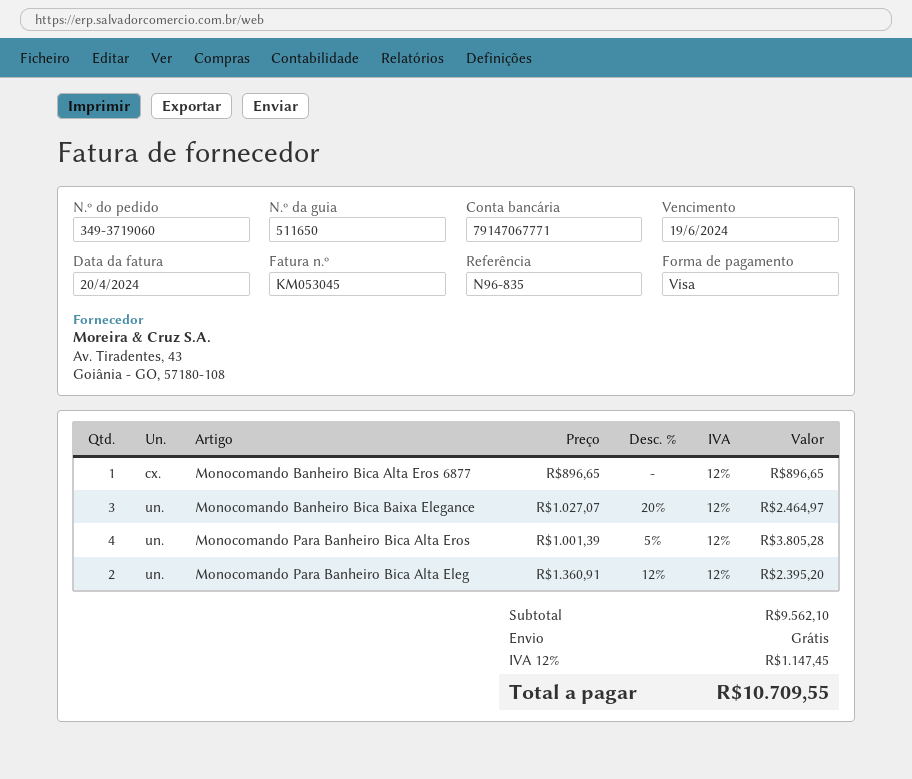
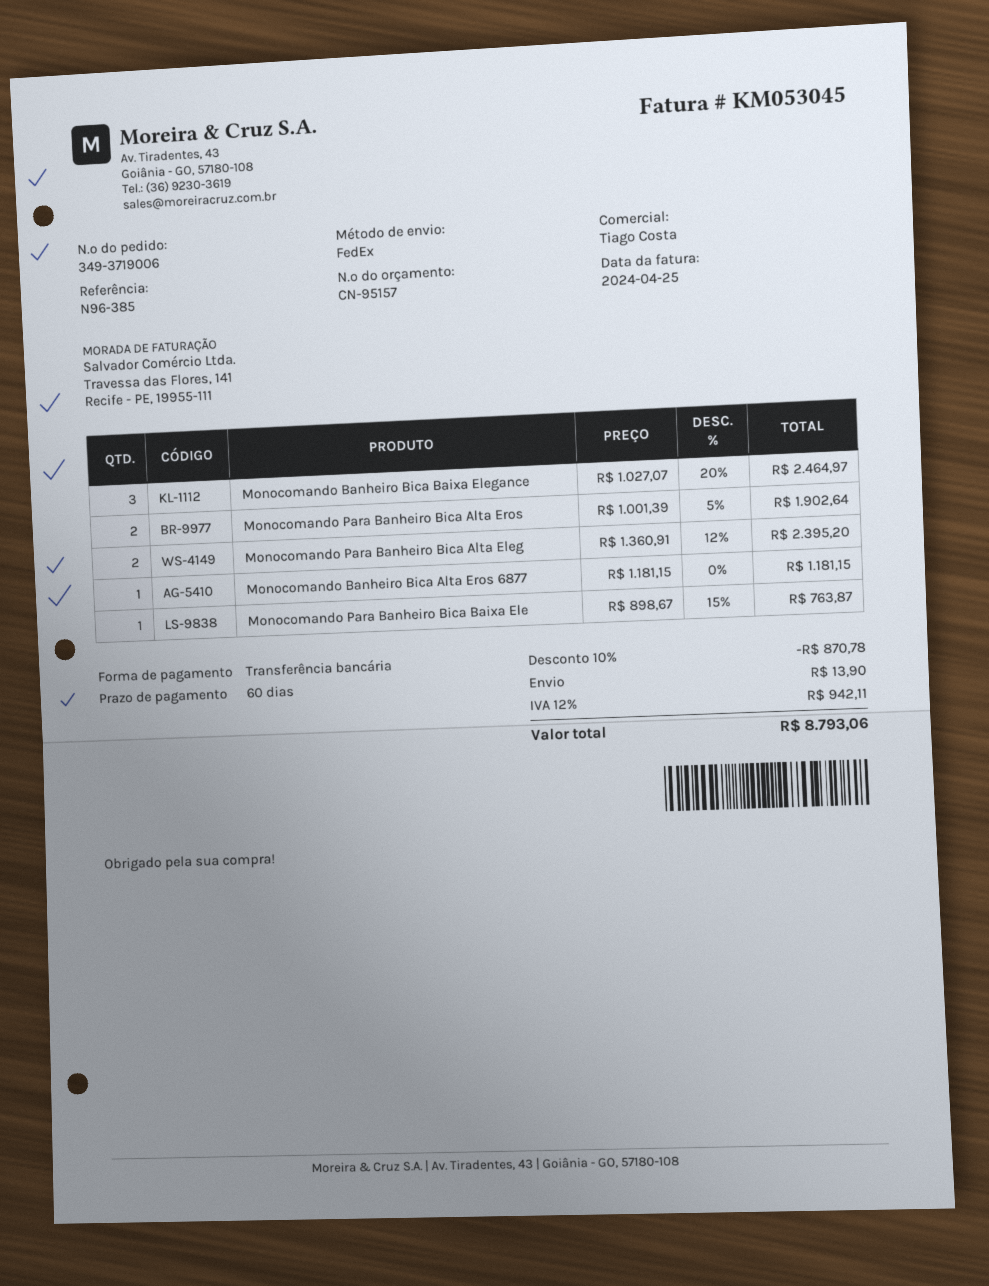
order number: 349-3719060 -> 349-3719006
invoice date: 2024-04-20 -> 2024-04-25
reference: N96-835 -> N96-385
payment method: Visa -> bank transfer
Monocomando Banheiro Bica Alta Eros 6877: 1 x 896.65 = 896.65 -> 1 x 1181.15 = 1181.15
Monocomando Para Banheiro Bica Alta Eros: 4 x 1001.39 - 5% = 3805.28 -> 2 x 1001.39 - 5% = 1902.64
Monocomando Para Banheiro Bica Baixa Ele: none -> 1 x 898.67 - 15% = 763.87
discount: none -> 10% = 870.78
shipping: 0.00 -> 13.90
tax: 12% = 1147.45 -> 12% = 942.11
total: 10709.55 -> 8793.06

